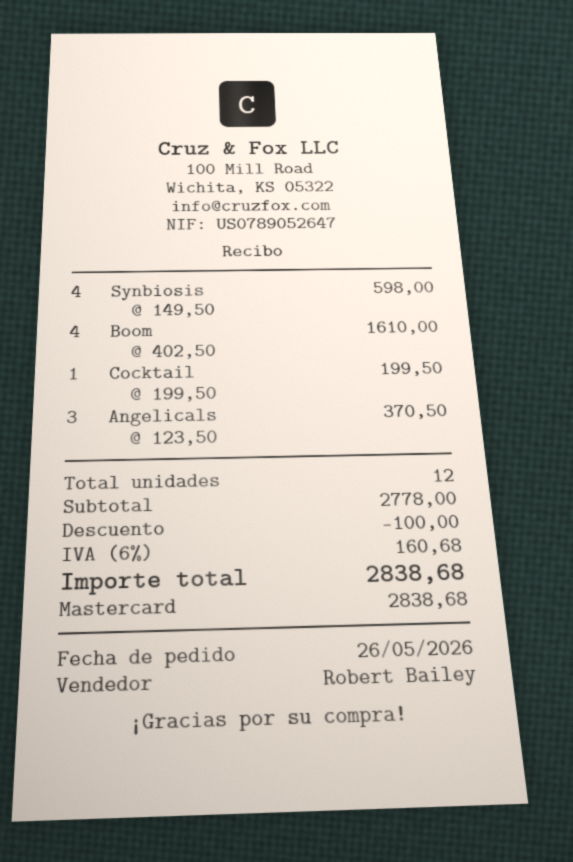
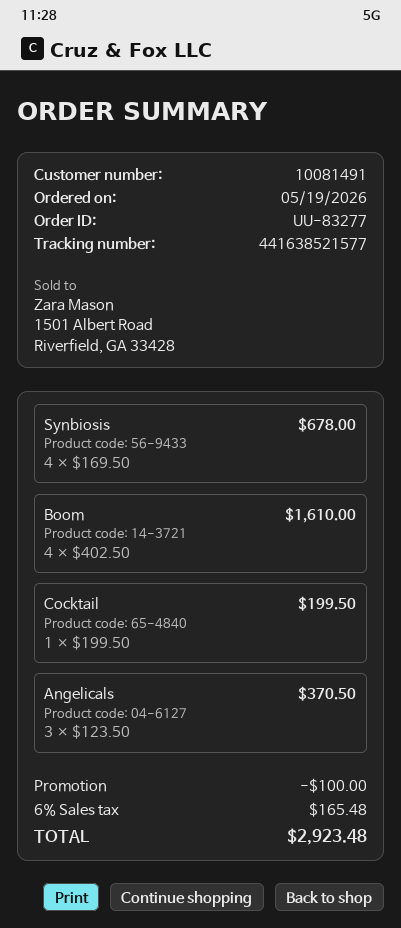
order date: 2026-05-26 -> 2026-05-19
Synbiosis: 4 x 149.50 = 598.00 -> 4 x 169.50 = 678.00
tax: 6% = 160.68 -> 6% = 165.48
total: 2838.68 -> 2923.48

